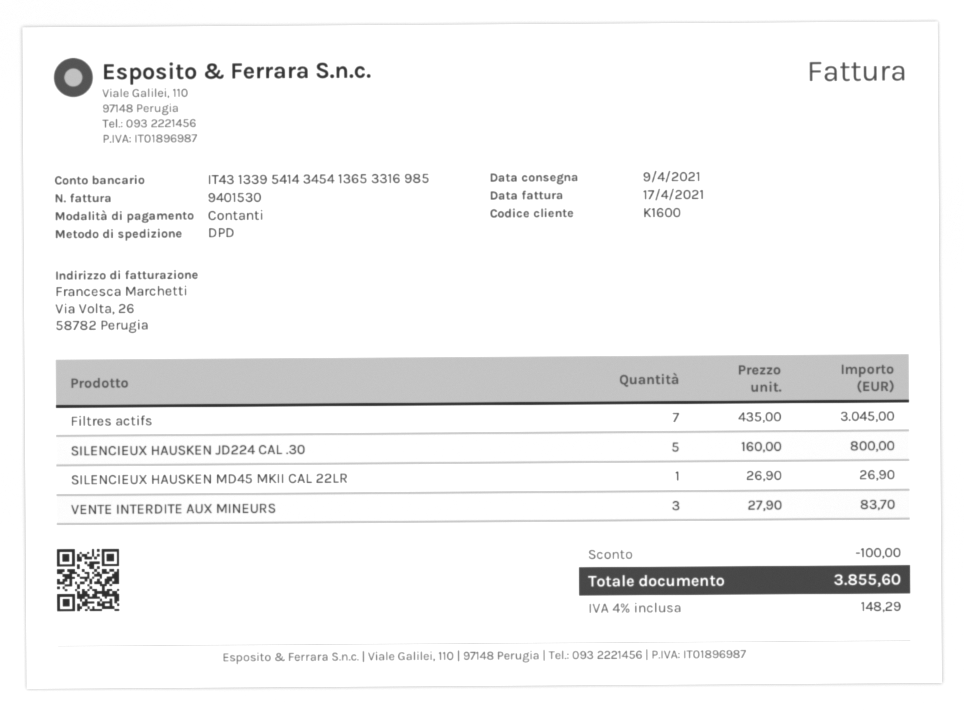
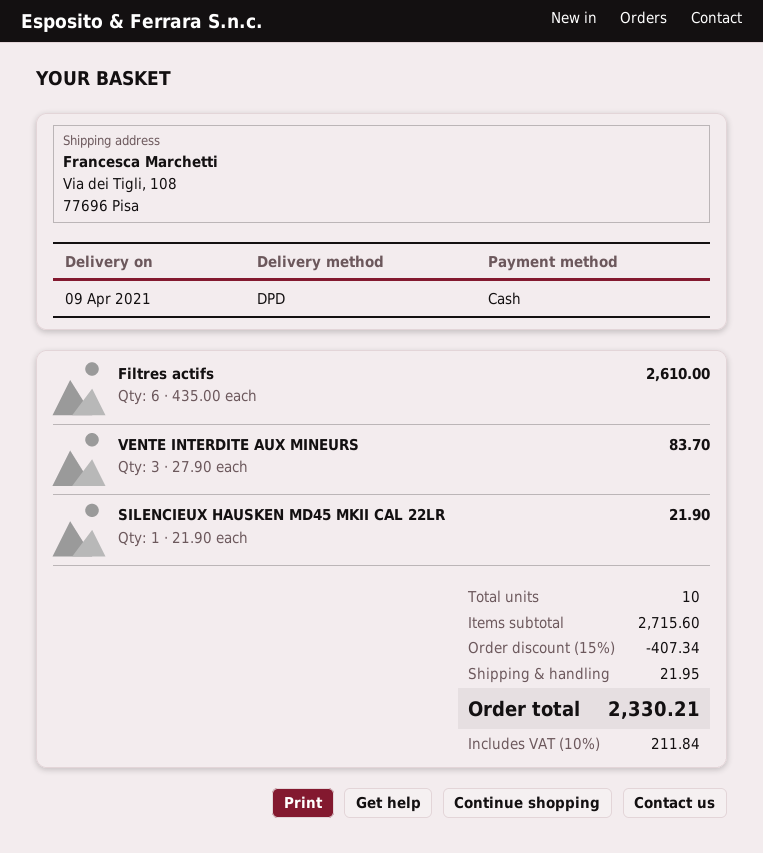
Filtres actifs: 7 x 435.00 = 3045.00 -> 6 x 435.00 = 2610.00
SILENCIEUX HAUSKEN JD224 CAL .30: 5 x 160.00 = 800.00 -> none
SILENCIEUX HAUSKEN MD45 MKII CAL 22LR: 1 x 26.90 = 26.90 -> 1 x 21.90 = 21.90
discount: 100.00 -> 407.34
shipping: none -> 21.95
tax: 4% = 148.29 -> 10% = 211.84
total: 3855.60 -> 2330.21

